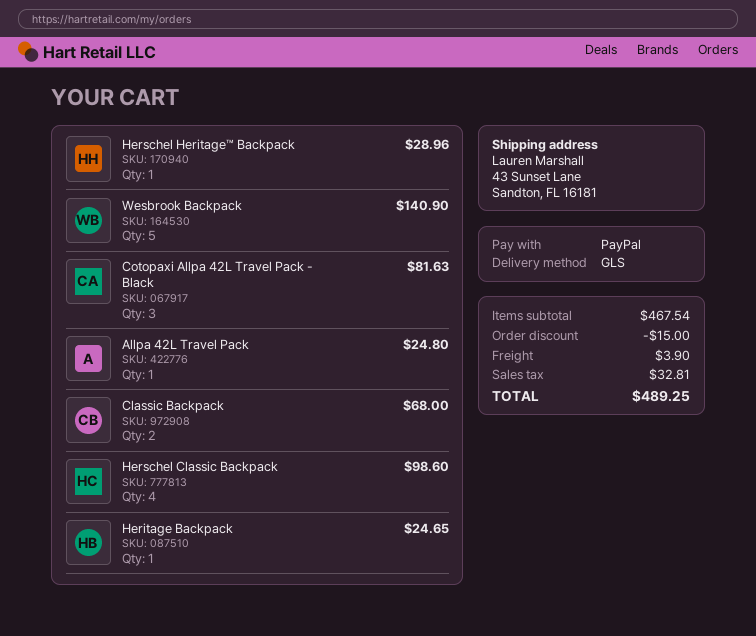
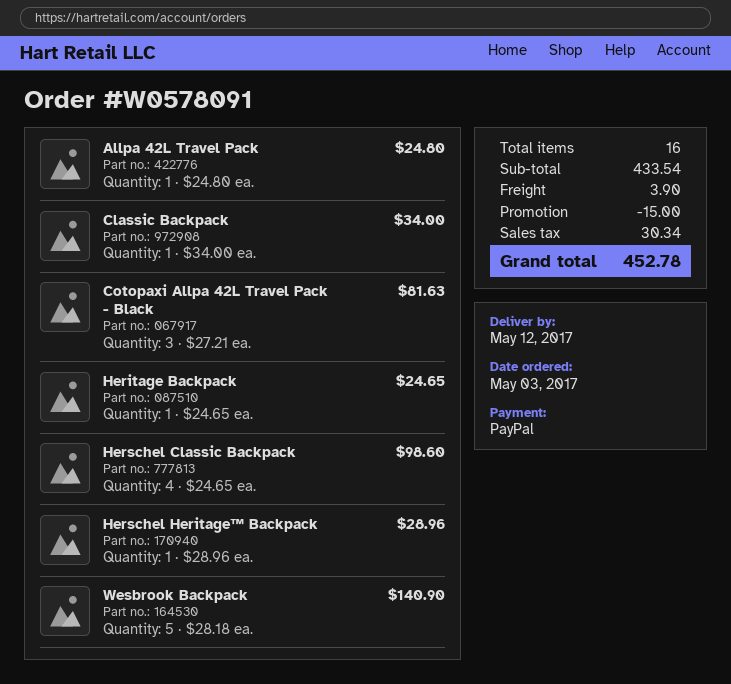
Classic Backpack: 2 for 68.00 -> 1 for 34.00
subtotal: 467.54 -> 433.54
tax: 32.81 -> 30.34
total: 489.25 -> 452.78

